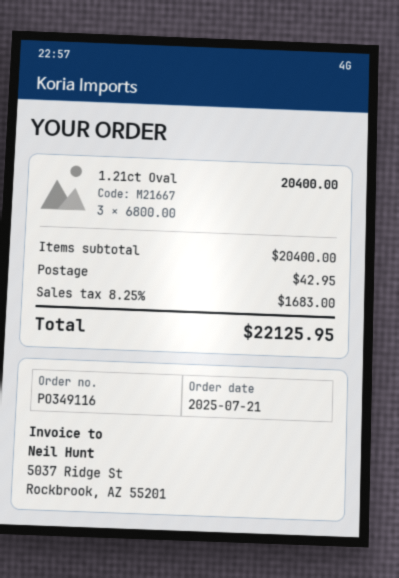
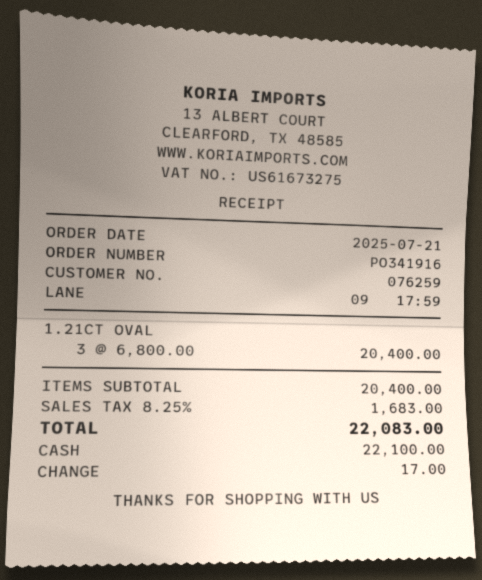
order number: PO349116 -> PO341916
shipping: 42.95 -> none
total: 22125.95 -> 22083.00

